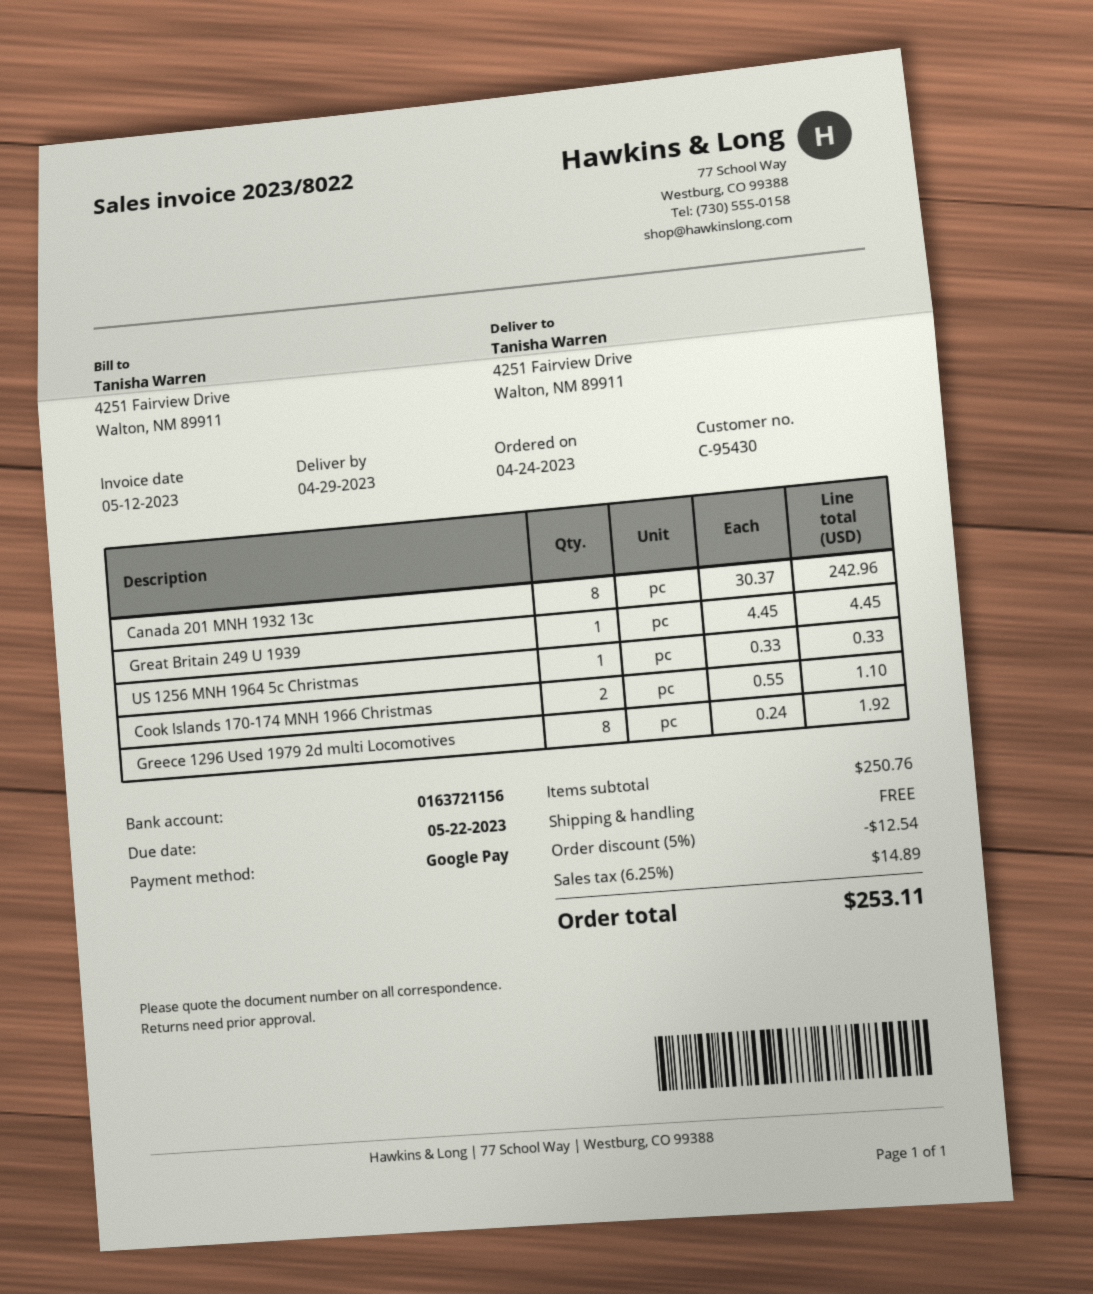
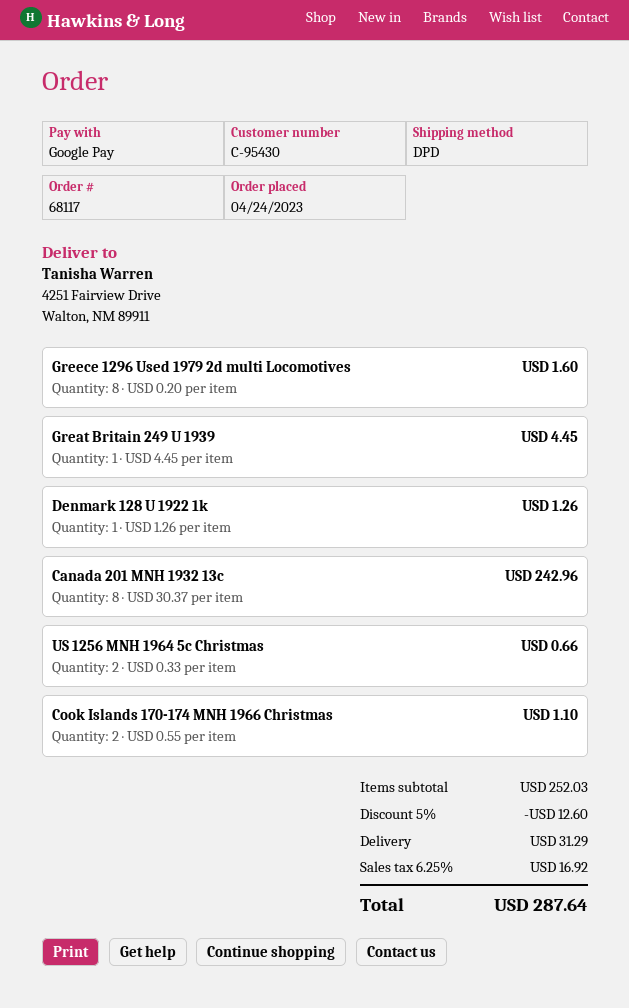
US 1256 MNH 1964 5c Christmas: 1 x 0.33 = 0.33 -> 2 x 0.33 = 0.66
Greece 1296 Used 1979 2d multi Locomotives: 8 x 0.24 = 1.92 -> 8 x 0.20 = 1.60
Denmark 128 U 1922 1k: none -> 1 x 1.26 = 1.26
subtotal: 250.76 -> 252.03
discount: 5% = 12.54 -> 5% = 12.60
shipping: 0.00 -> 31.29
tax: 6.25% = 14.89 -> 6.25% = 16.92
total: 253.11 -> 287.64

